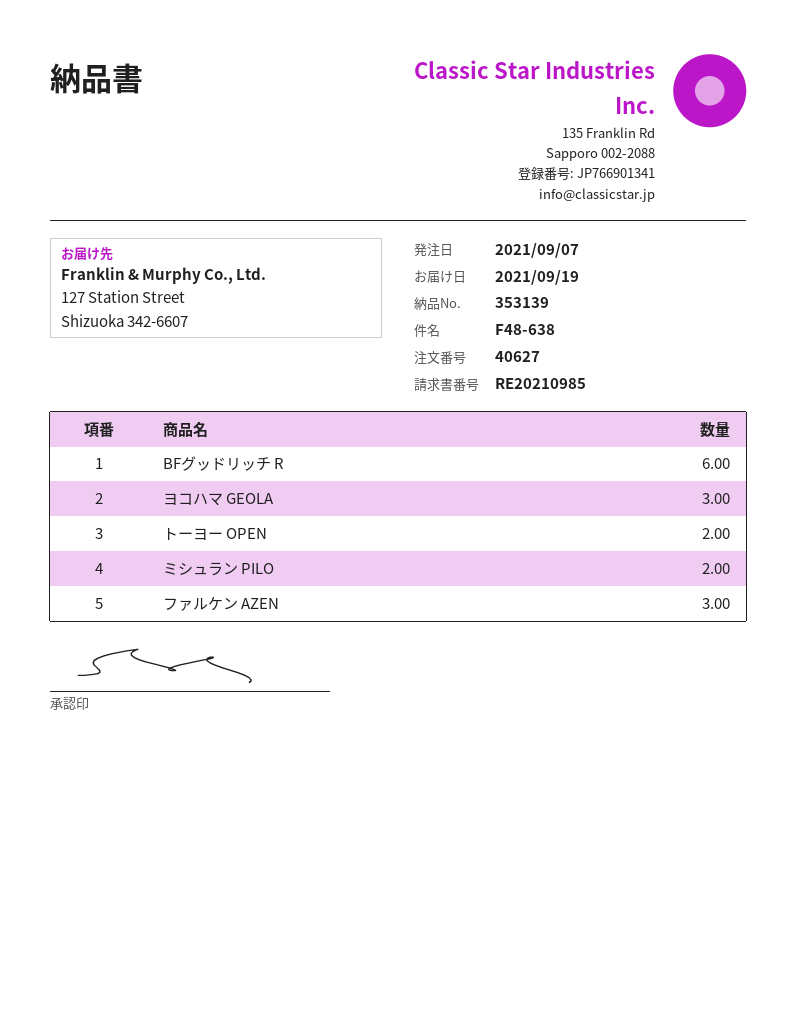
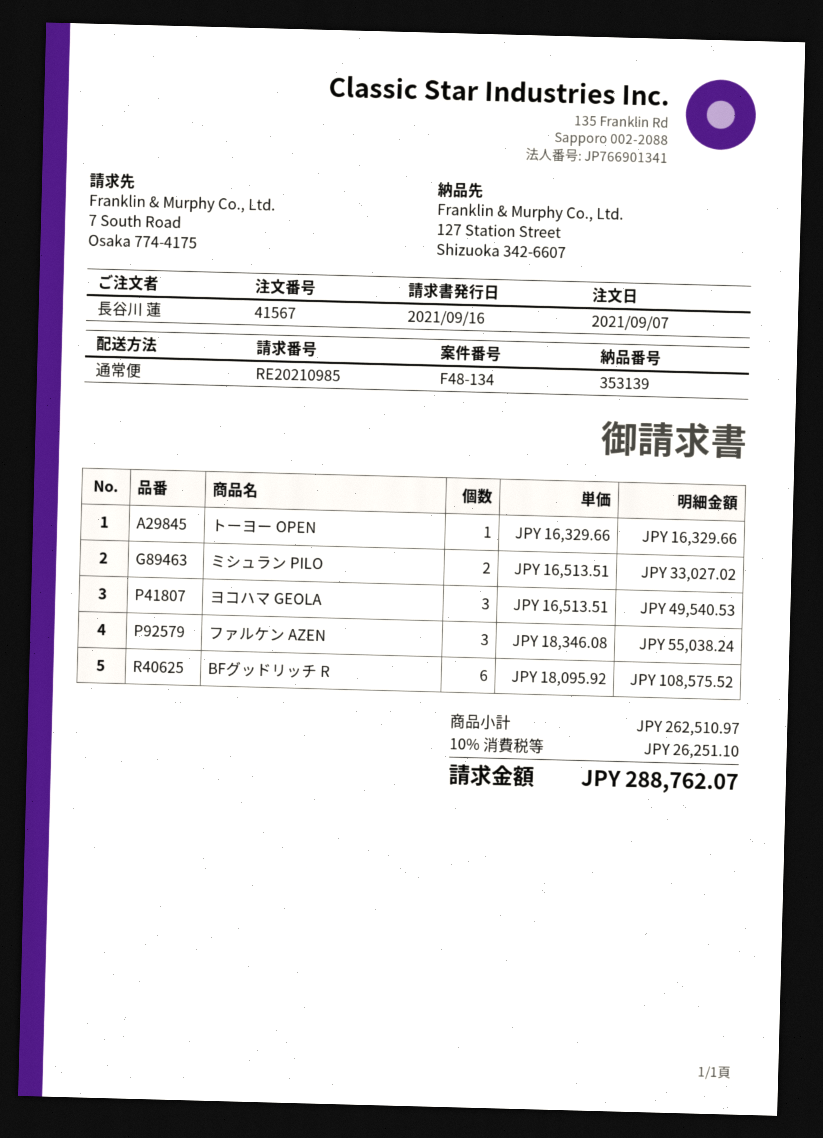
order number: 40627 -> 41567
reference: F48-638 -> F48-134
トーヨー OPEN: 2 -> 1

